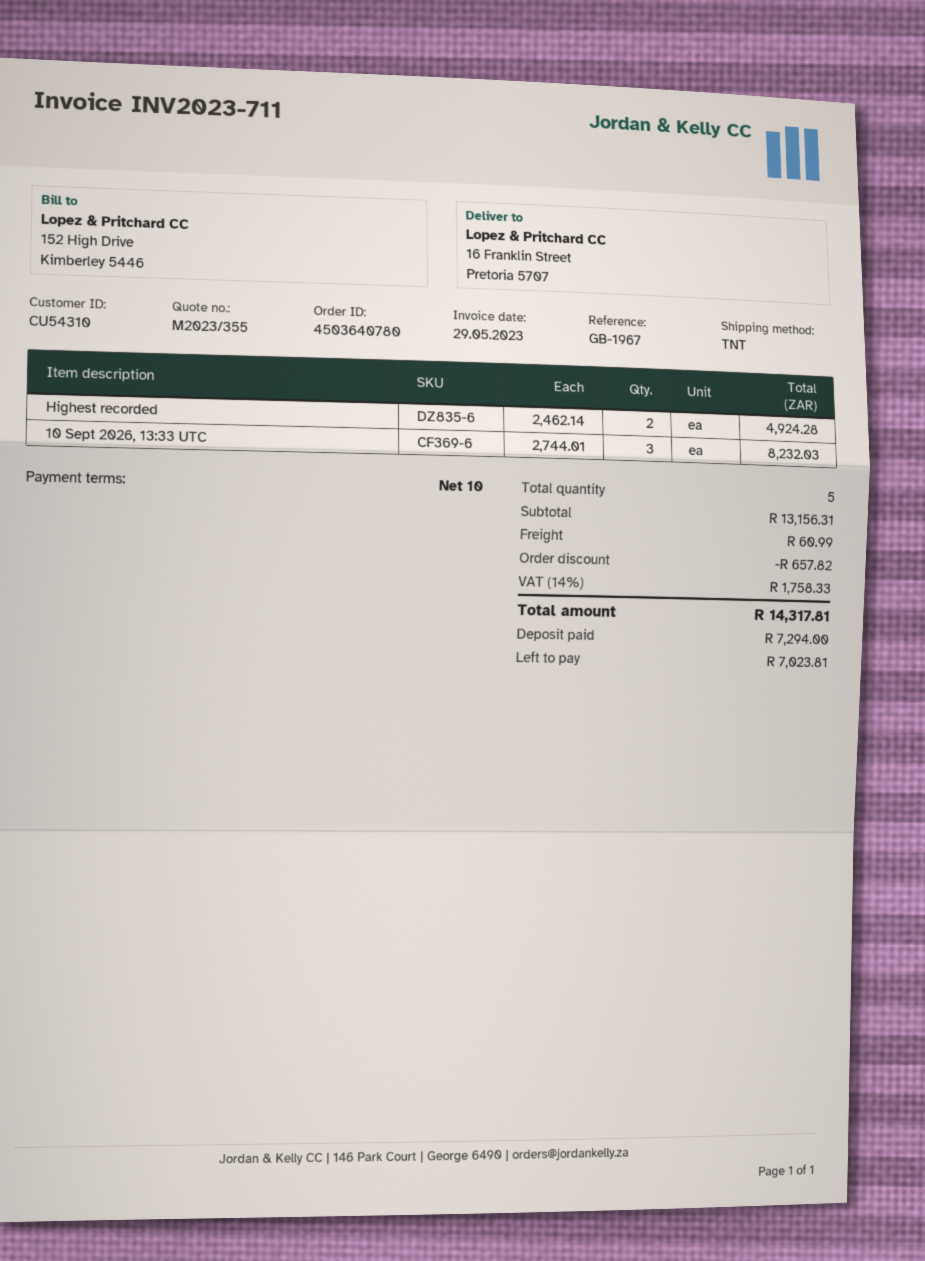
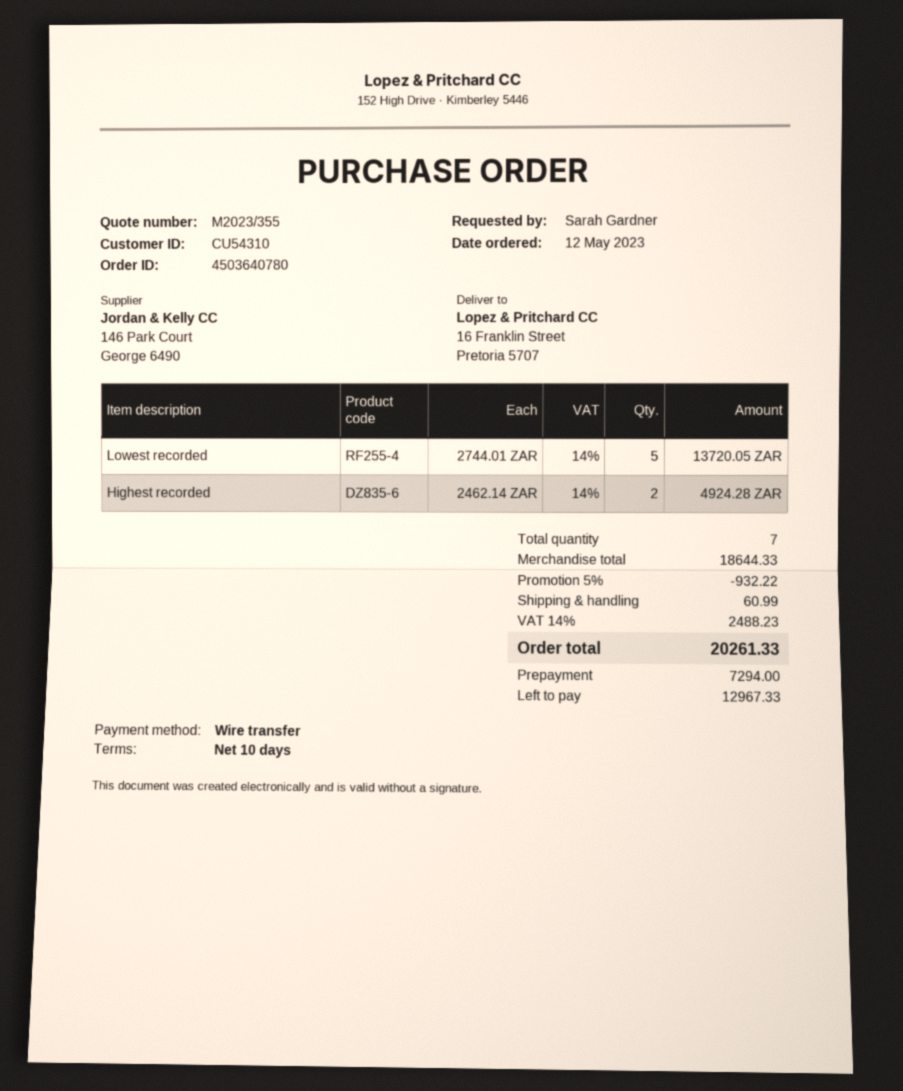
10 Sept 2026, 13:33 UTC: 3 x 2744.01 = 8232.03 -> none
Lowest recorded: none -> 5 x 2744.01 = 13720.05
total quantity: 5 -> 7
subtotal: 13156.31 -> 18644.33
discount: 657.82 -> 932.22
tax: 14% = 1758.33 -> 14% = 2488.23
total: 14317.81 -> 20261.33
balance: 7023.81 -> 12967.33

